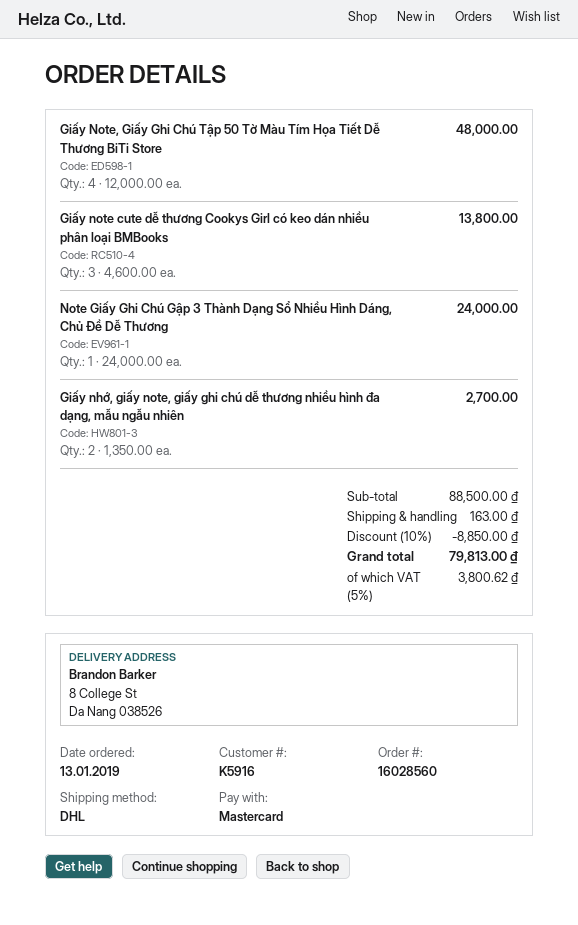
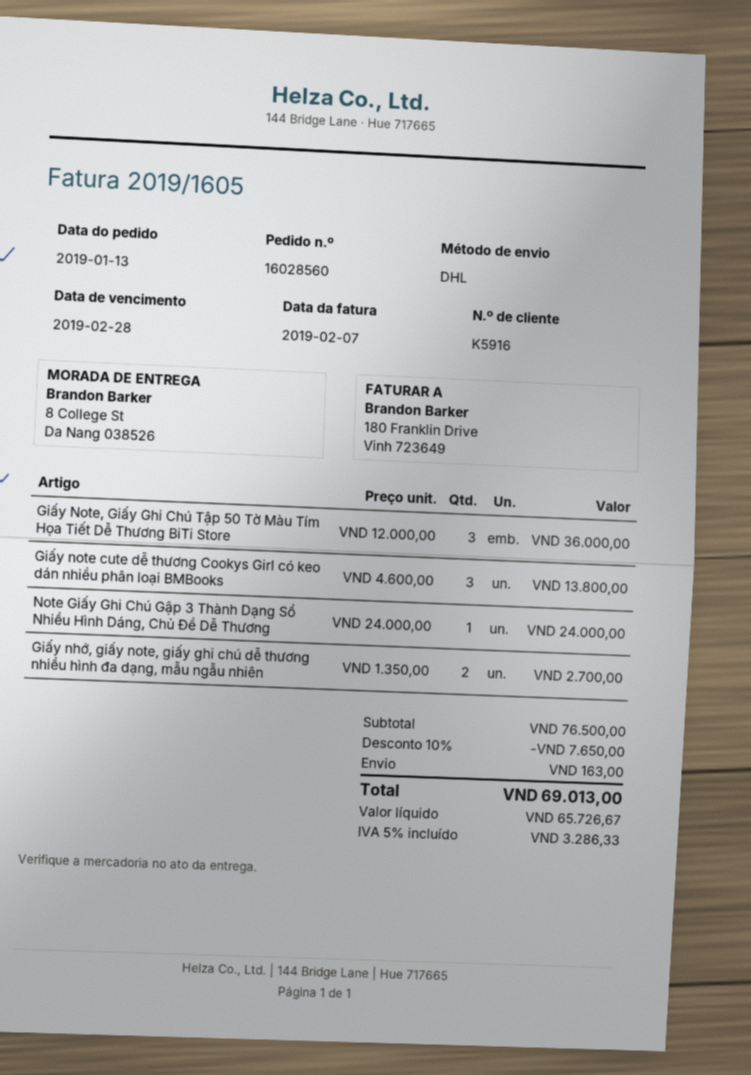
Giấy Note, Giấy Ghi Chú Tập 50 Tờ Màu Tím Họa Tiết Dễ Thương BiTi Store: 4 x 12000.00 = 48000.00 -> 3 x 12000.00 = 36000.00
subtotal: 88500.00 -> 76500.00
discount: 10% = 8850.00 -> 10% = 7650.00
tax: 5% = 3800.62 -> 5% = 3286.33
total: 79813.00 -> 69013.00

